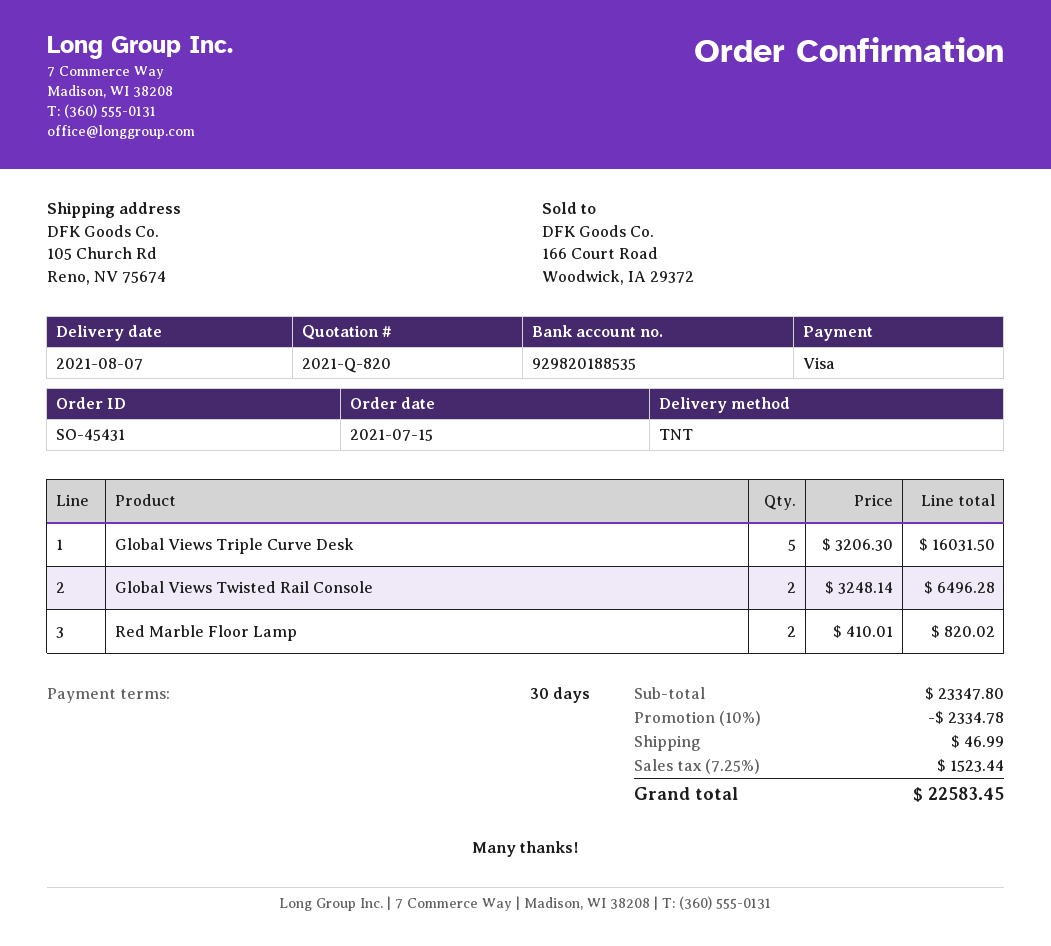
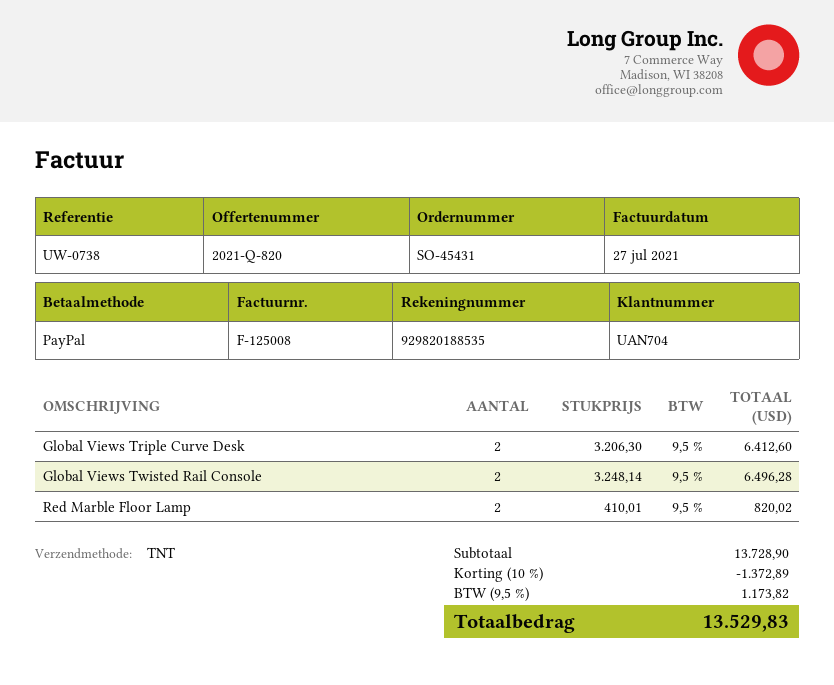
payment method: Visa -> PayPal
Global Views Triple Curve Desk: 5 x 3206.30 = 16031.50 -> 2 x 3206.30 = 6412.60
subtotal: 23347.80 -> 13728.90
discount: 10% = 2334.78 -> 10% = 1372.89
shipping: 46.99 -> none
tax: 7.25% = 1523.44 -> 9.5% = 1173.82
total: 22583.45 -> 13529.83

